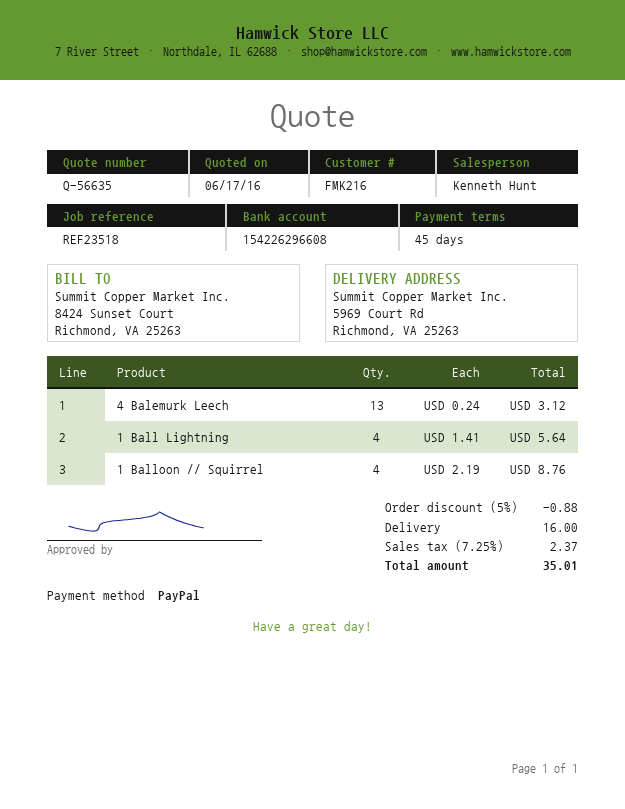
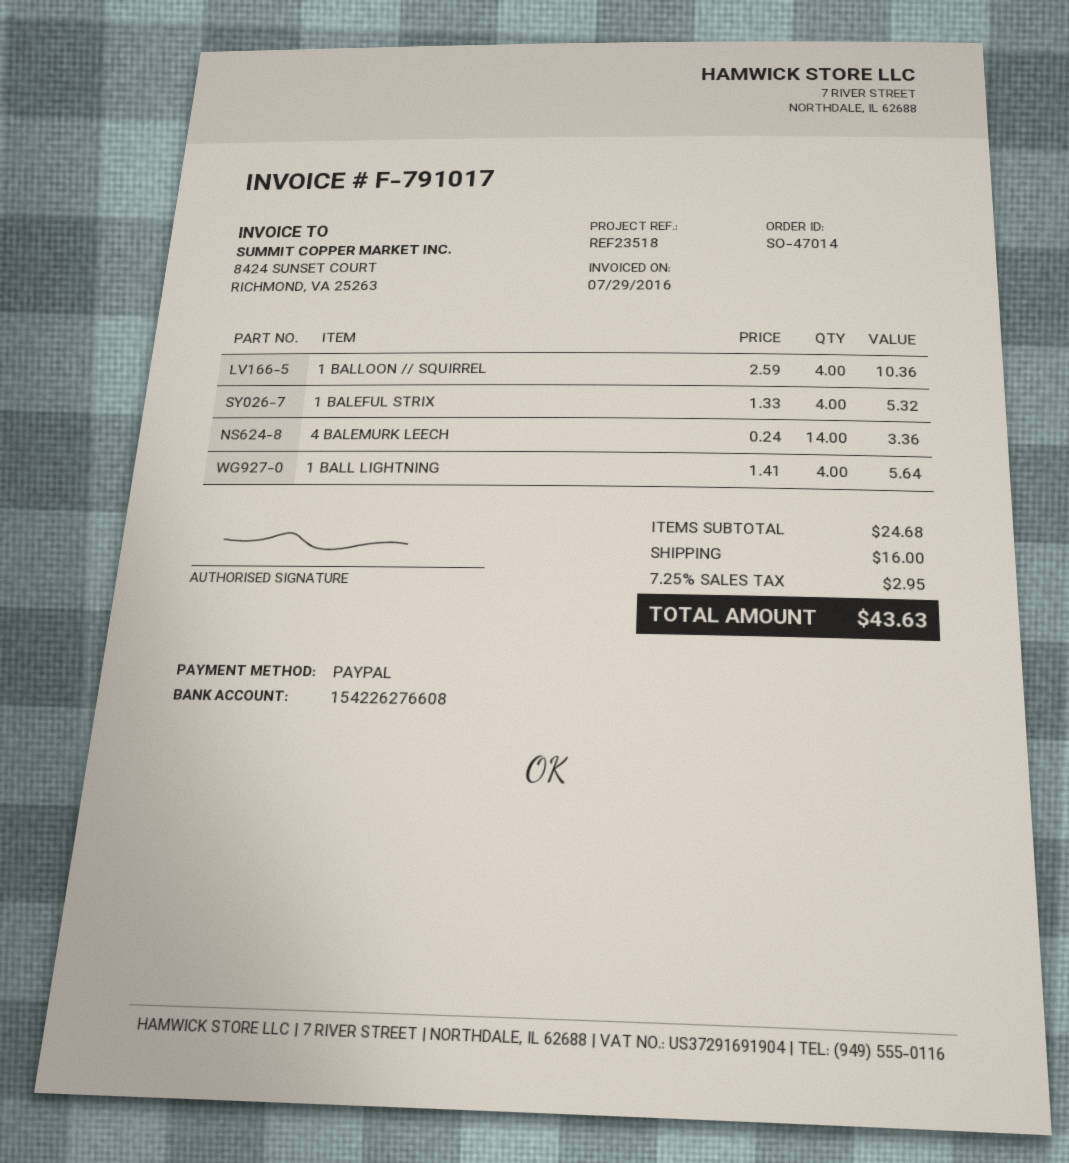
bank account: 154226296608 -> 154226276608
4 Balemurk Leech: 13 x 0.24 = 3.12 -> 14 x 0.24 = 3.36
1 Balloon // Squirrel: 4 x 2.19 = 8.76 -> 4 x 2.59 = 10.36
1 BALEFUL STRIX: none -> 4 x 1.33 = 5.32
discount: 5% = 0.88 -> none
tax: 7.25% = 2.37 -> 7.25% = 2.95
total: 35.01 -> 43.63

